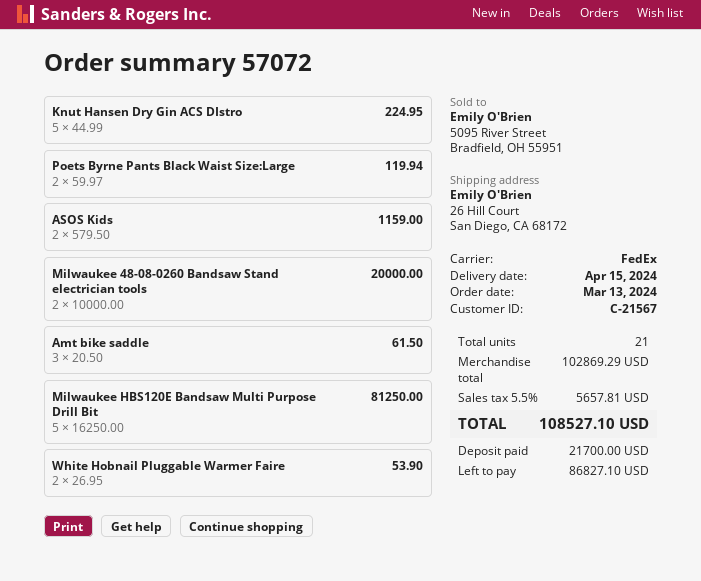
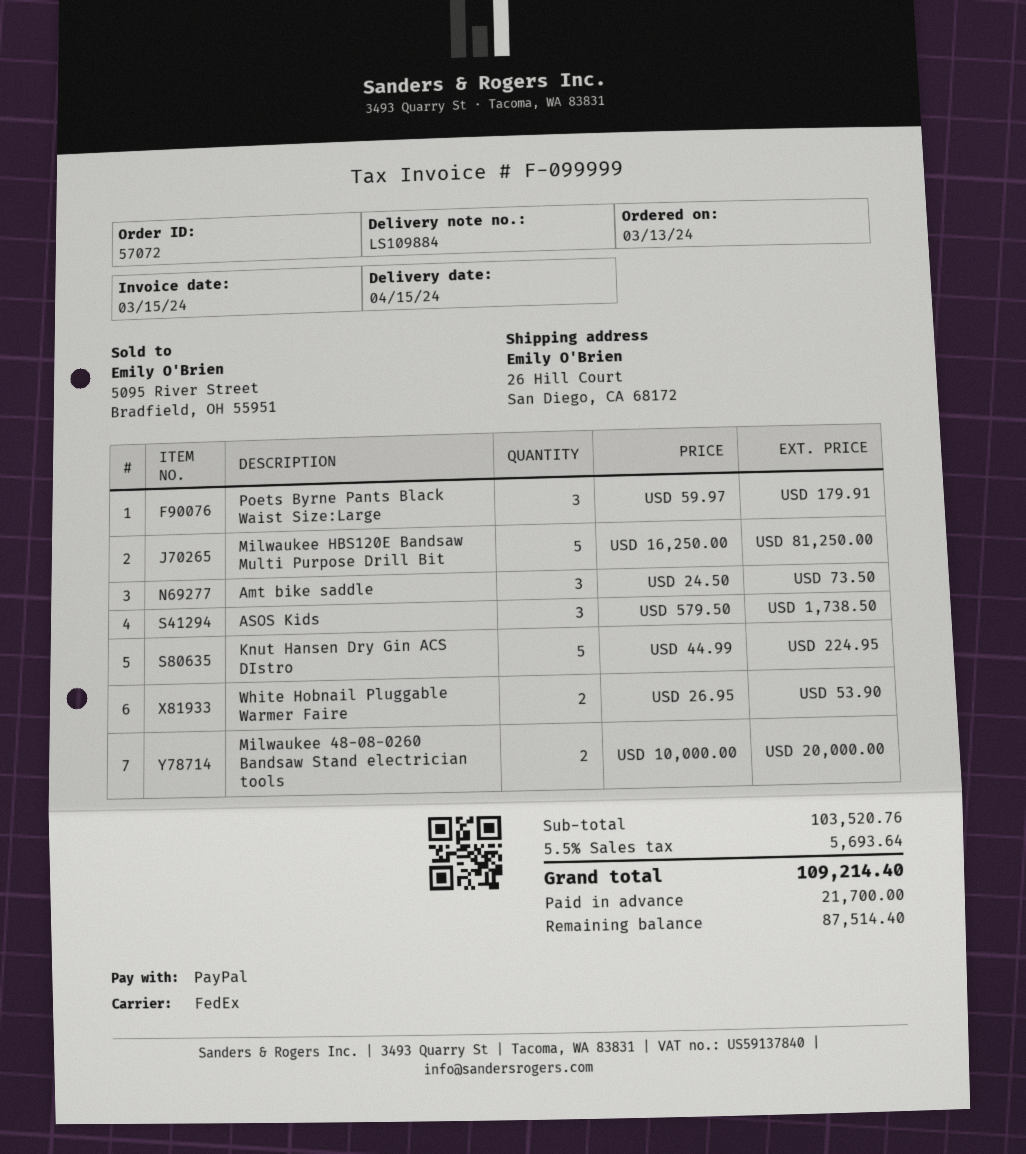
Poets Byrne Pants Black Waist Size:Large: 2 x 59.97 = 119.94 -> 3 x 59.97 = 179.91
ASOS Kids: 2 x 579.50 = 1159.00 -> 3 x 579.50 = 1738.50
Amt bike saddle: 3 x 20.50 = 61.50 -> 3 x 24.50 = 73.50
subtotal: 102869.29 -> 103520.76
tax: 5.5% = 5657.81 -> 5.5% = 5693.64
total: 108527.10 -> 109214.40
balance: 86827.10 -> 87514.40

